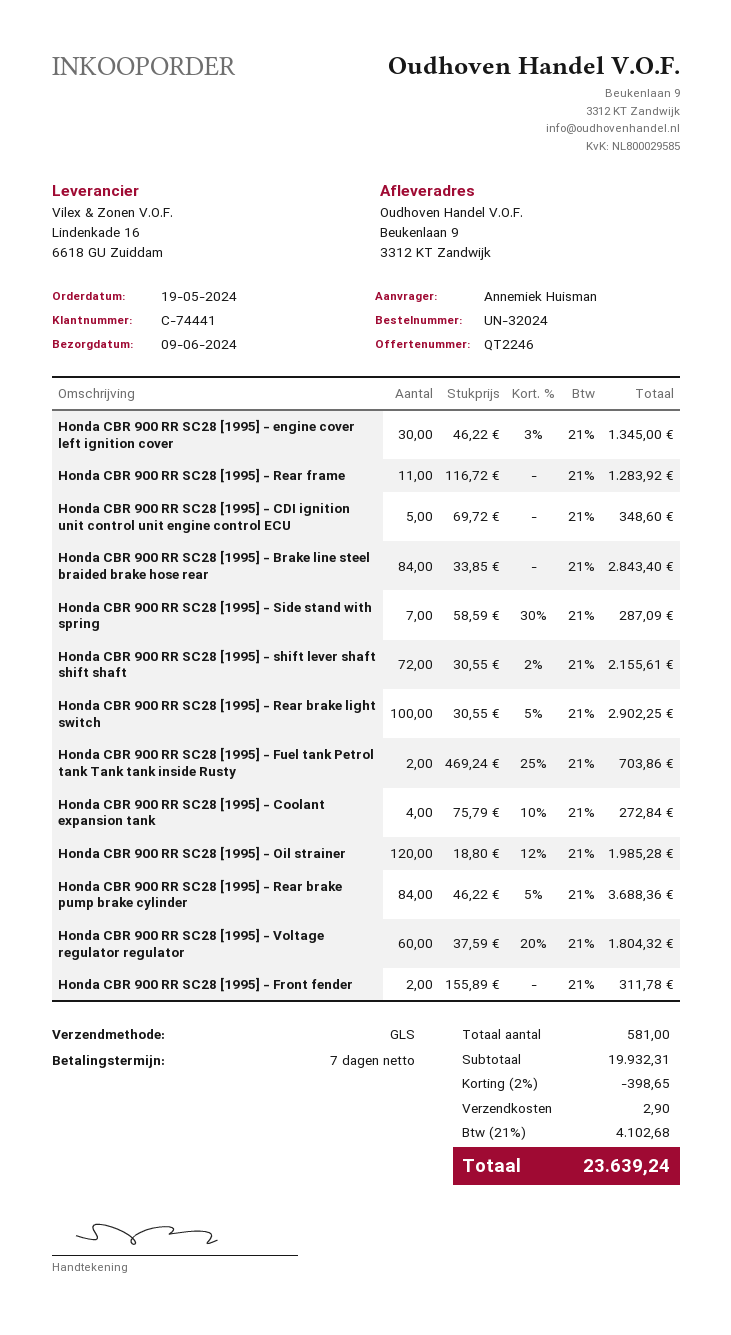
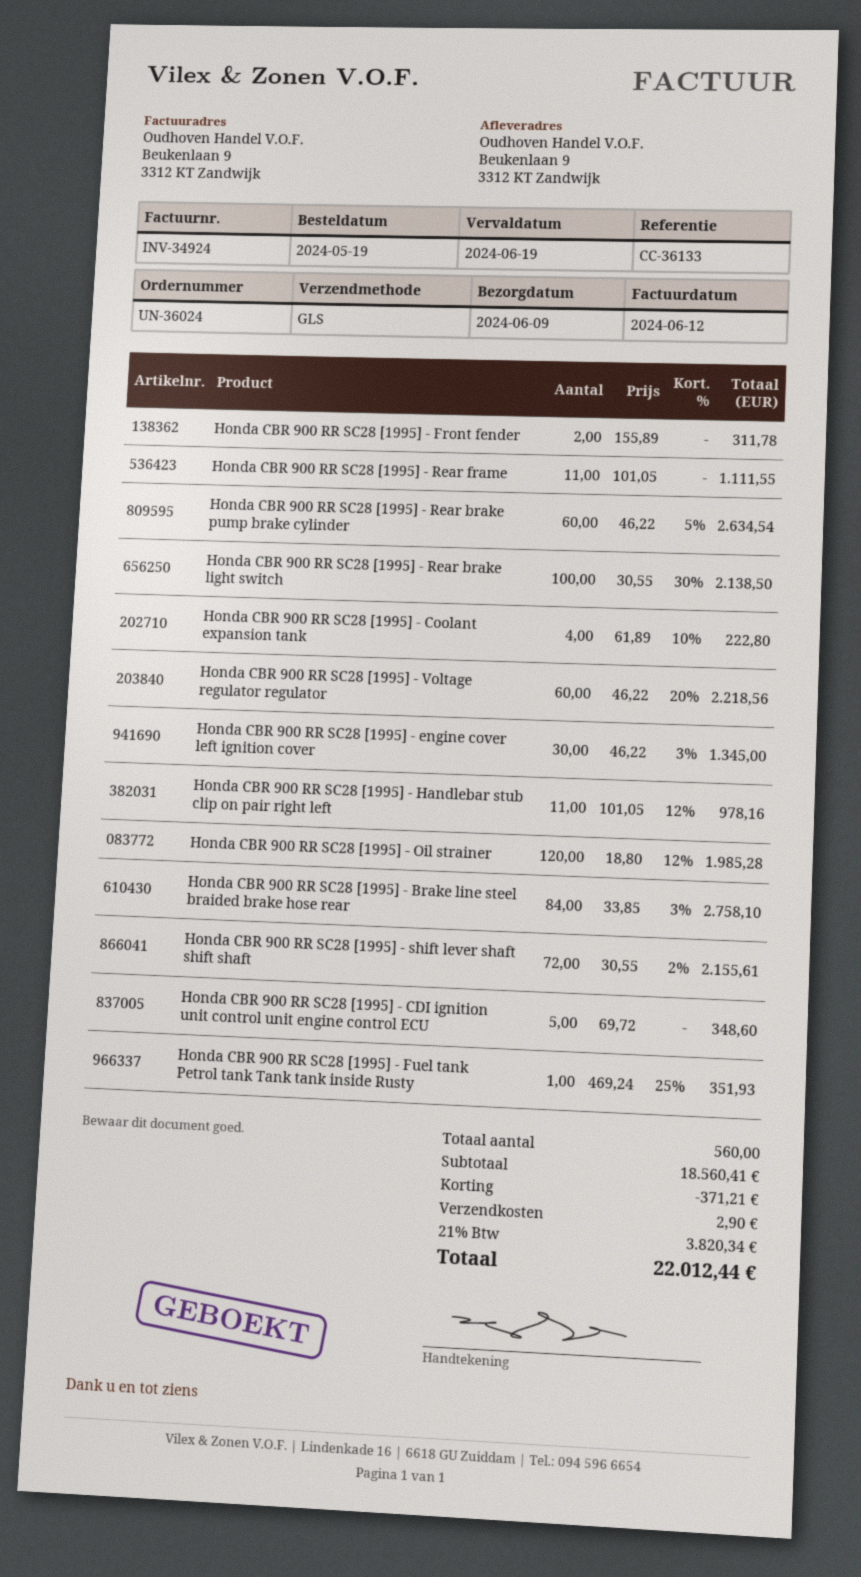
order number: UN-32024 -> UN-36024
Honda CBR 900 RR SC28 [1995] - Rear frame: 11 x 116.72 = 1283.92 -> 11 x 101.05 = 1111.55
Honda CBR 900 RR SC28 [1995] - Brake line steel braided brake hose rear: 84 x 33.85 = 2843.40 -> 84 x 33.85 - 3% = 2758.10
Honda CBR 900 RR SC28 [1995] - Side stand with spring: 7 x 58.59 - 30% = 287.09 -> none
Honda CBR 900 RR SC28 [1995] - Rear brake light switch: 100 x 30.55 - 5% = 2902.25 -> 100 x 30.55 - 30% = 2138.50
Honda CBR 900 RR SC28 [1995] - Fuel tank Petrol tank Tank tank inside Rusty: 2 x 469.24 - 25% = 703.86 -> 1 x 469.24 - 25% = 351.93
Honda CBR 900 RR SC28 [1995] - Coolant expansion tank: 4 x 75.79 - 10% = 272.84 -> 4 x 61.89 - 10% = 222.80
Honda CBR 900 RR SC28 [1995] - Rear brake pump brake cylinder: 84 x 46.22 - 5% = 3688.36 -> 60 x 46.22 - 5% = 2634.54
Honda CBR 900 RR SC28 [1995] - Voltage regulator regulator: 60 x 37.59 - 20% = 1804.32 -> 60 x 46.22 - 20% = 2218.56
Honda CBR 900 RR SC28 [1995] - Handlebar stub clip on pair right left: none -> 11 x 101.05 - 12% = 978.16
total quantity: 581 -> 560
subtotal: 19932.31 -> 18560.41
discount: 398.65 -> 371.21
tax: 21% = 4102.68 -> 21% = 3820.34
total: 23639.24 -> 22012.44

